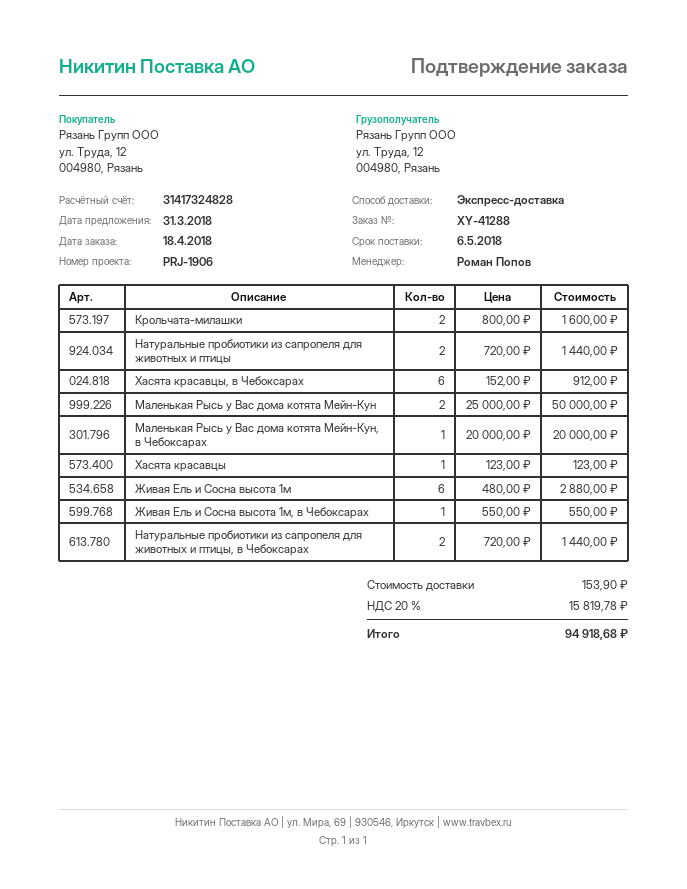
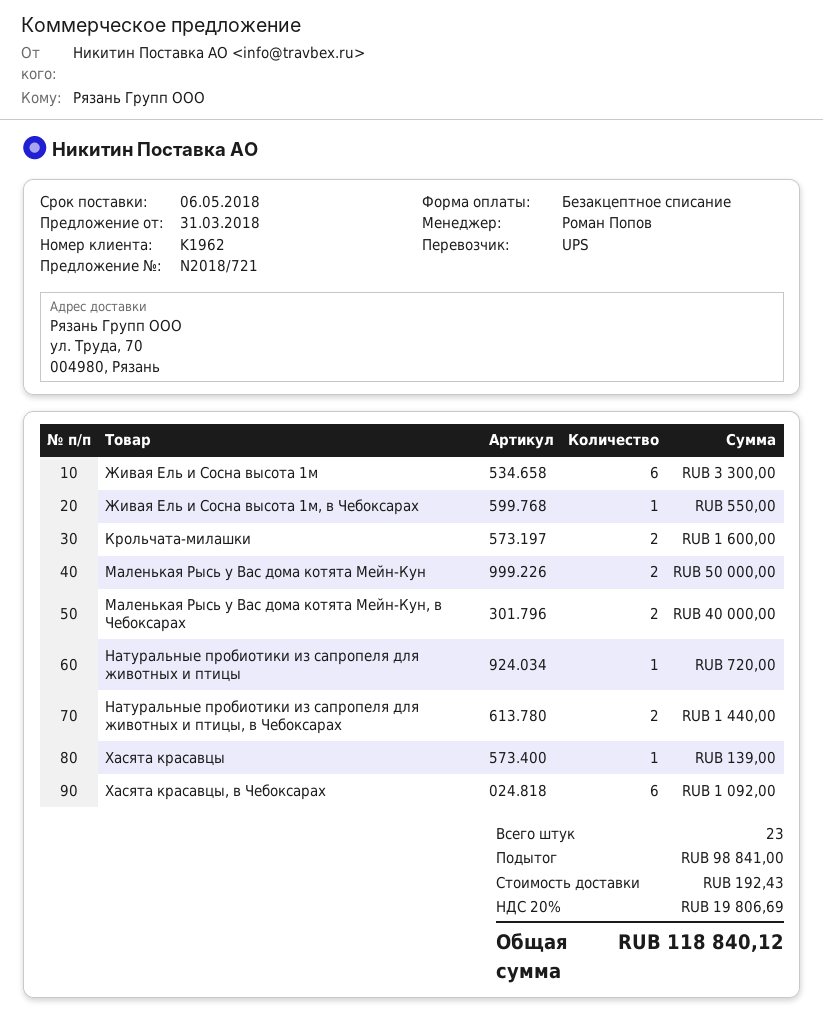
shipping method: express -> UPS
ship to: ул. Труда, 12, 004980, Рязань -> ул. Труда, 70, 004980, Рязань
Натуральные пробиотики из сапропеля для животных и птицы: 2 for 1440.00 -> 1 for 720.00
Хасята красавцы, в Чебоксарах: 6 for 912.00 -> 6 for 1092.00
Маленькая Рысь у Вас дома котята Мейн-Кун, в Чебоксарах: 1 for 20000.00 -> 2 for 40000.00
Хасята красавцы: 1 for 123.00 -> 1 for 139.00
Живая Ель и Сосна высота 1м: 6 for 2880.00 -> 6 for 3300.00
shipping: 153.90 -> 192.43
tax: 20% = 15819.78 -> 20% = 19806.69
total: 94918.68 -> 118840.12

